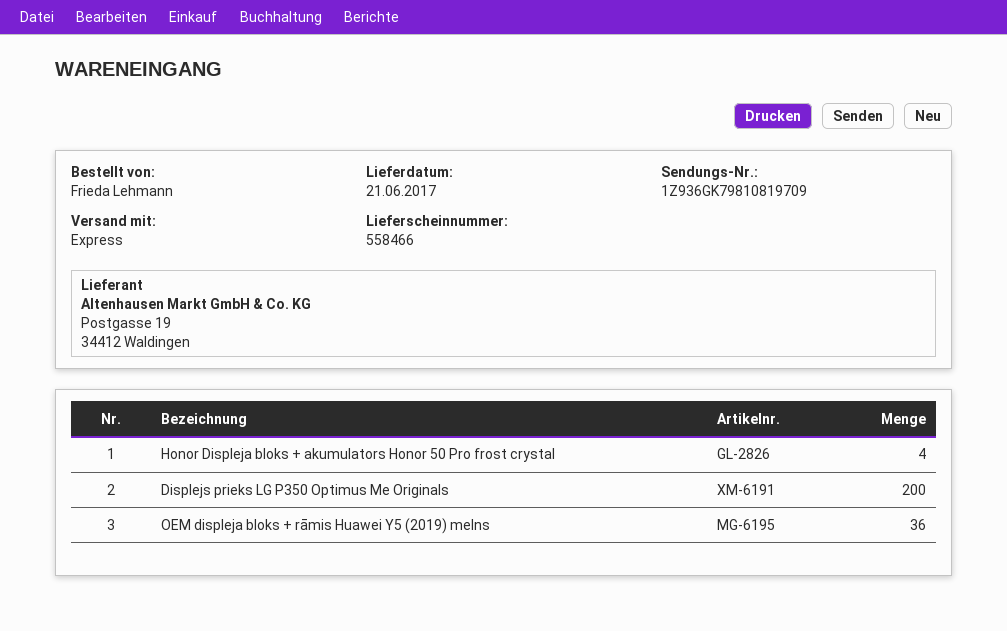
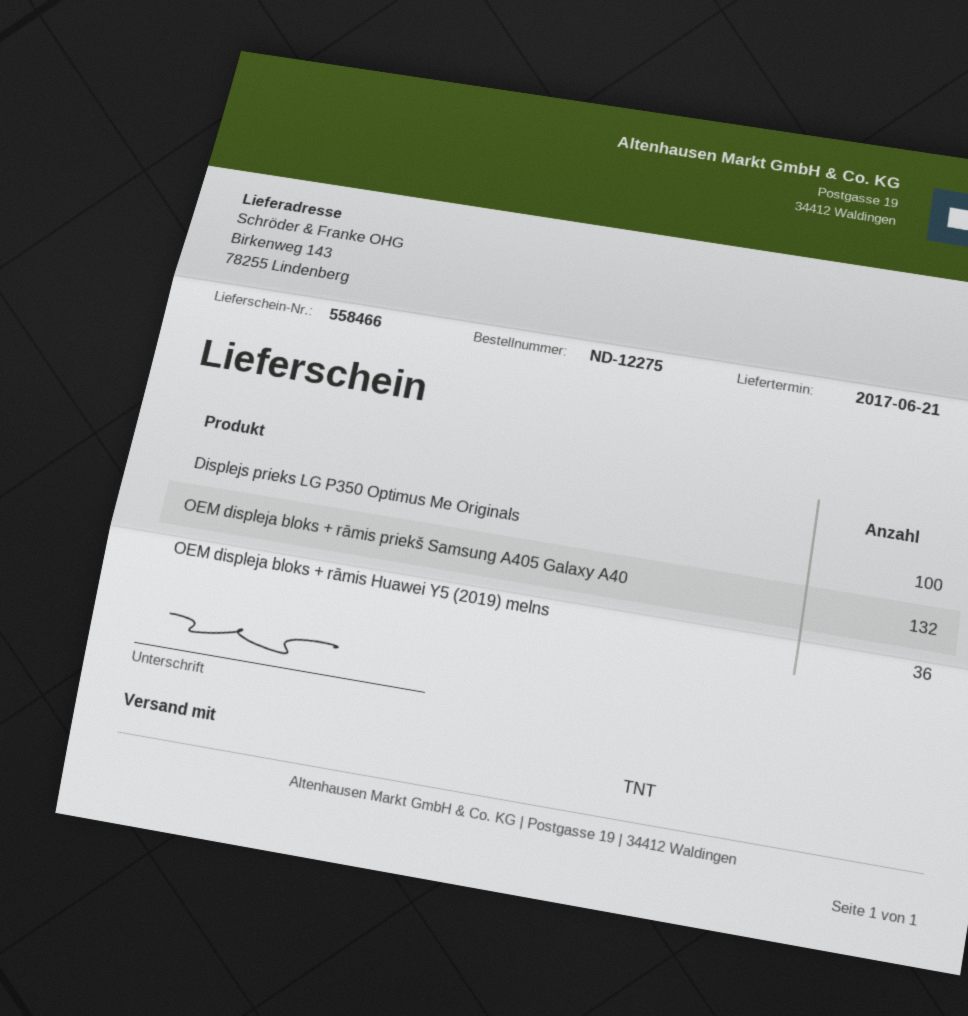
shipping method: express -> TNT
Honor Displeja bloks + akumulators Honor 50 Pro frost crystal: 4 -> none
Displejs prieks LG P350 Optimus Me Originals: 200 -> 100
OEM displeja bloks + rāmis priekš Samsung A405 Galaxy A40: none -> 132

